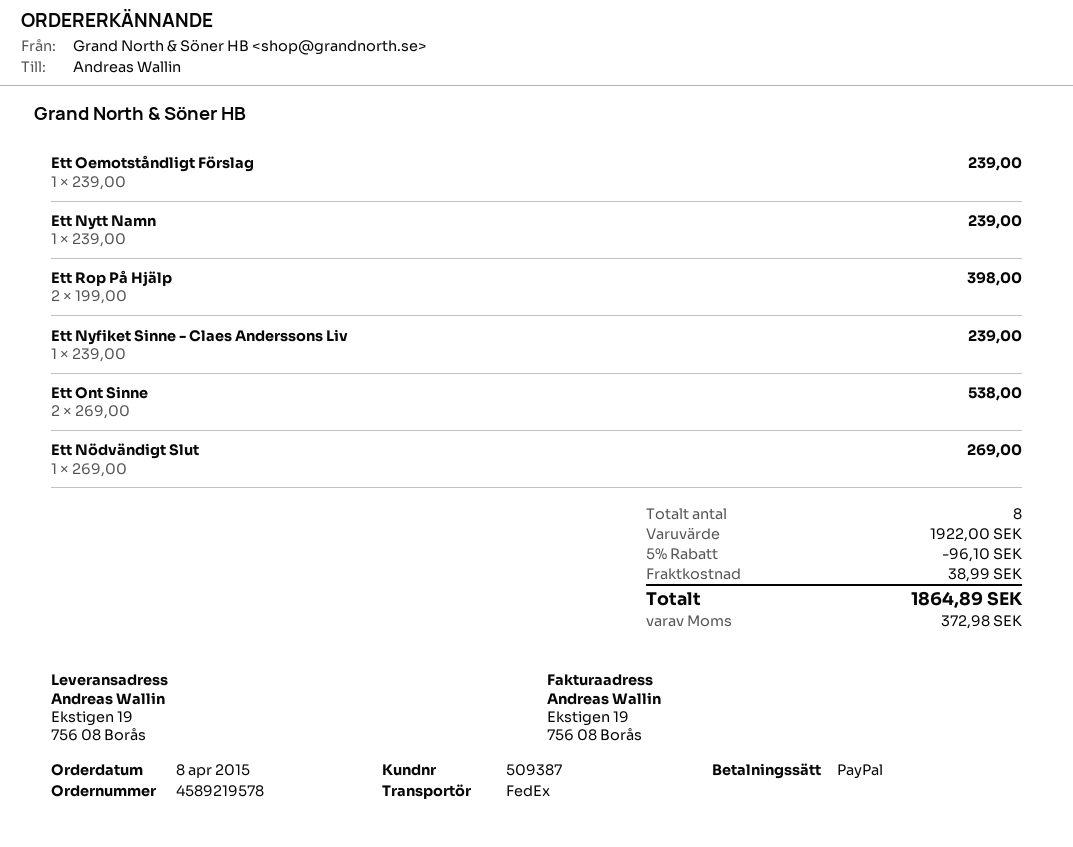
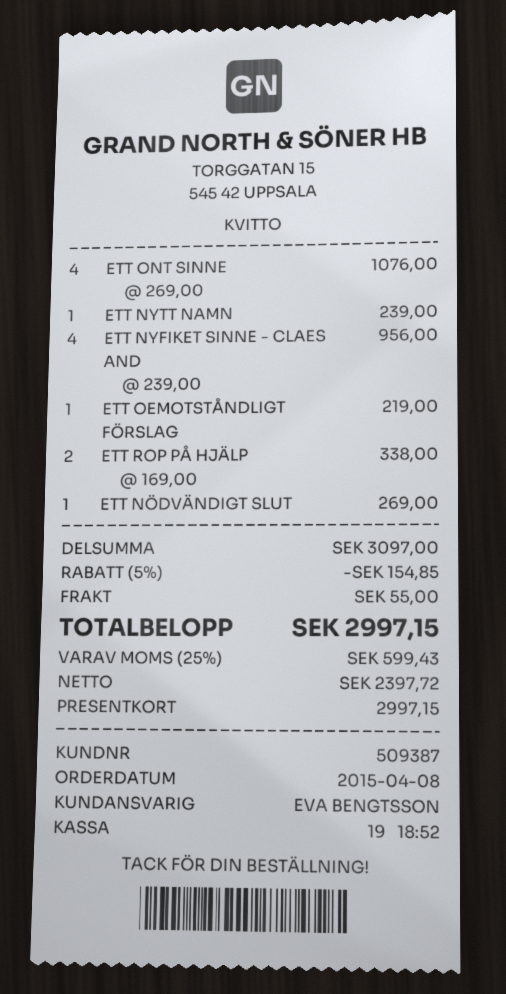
payment method: PayPal -> gift card
Ett Oemotståndligt Förslag: 1 x 239.00 = 239.00 -> 1 x 219.00 = 219.00
Ett Rop På Hjälp: 2 x 199.00 = 398.00 -> 2 x 169.00 = 338.00
Ett Nyfiket Sinne - Claes Anderssons Liv: 1 x 239.00 = 239.00 -> 4 x 239.00 = 956.00
Ett Ont Sinne: 2 x 269.00 = 538.00 -> 4 x 269.00 = 1076.00
subtotal: 1922.00 -> 3097.00
discount: 5% = 96.10 -> 5% = 154.85
shipping: 38.99 -> 55.00
tax: 372.98 -> 599.43
total: 1864.89 -> 2997.15

